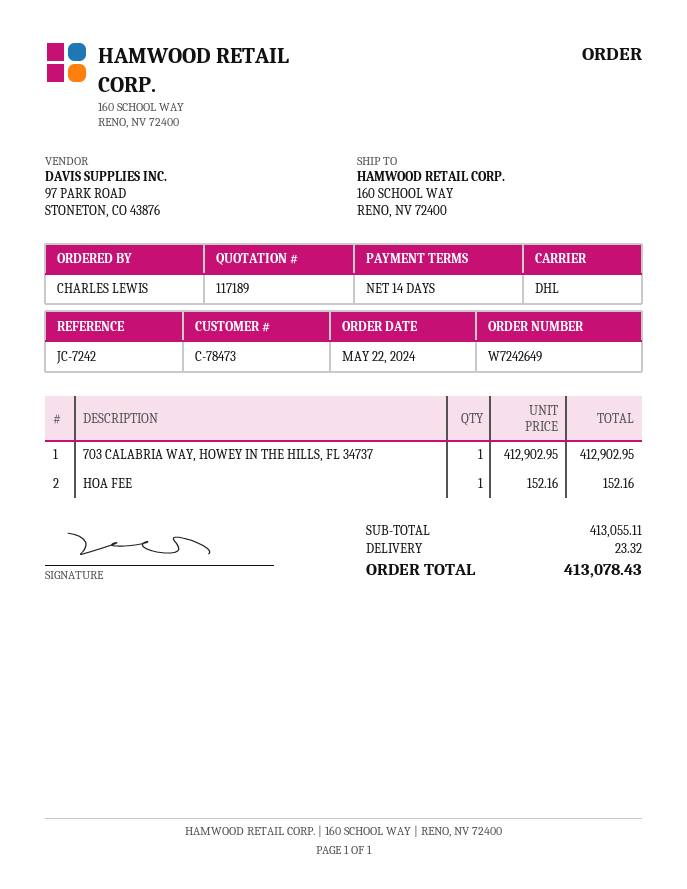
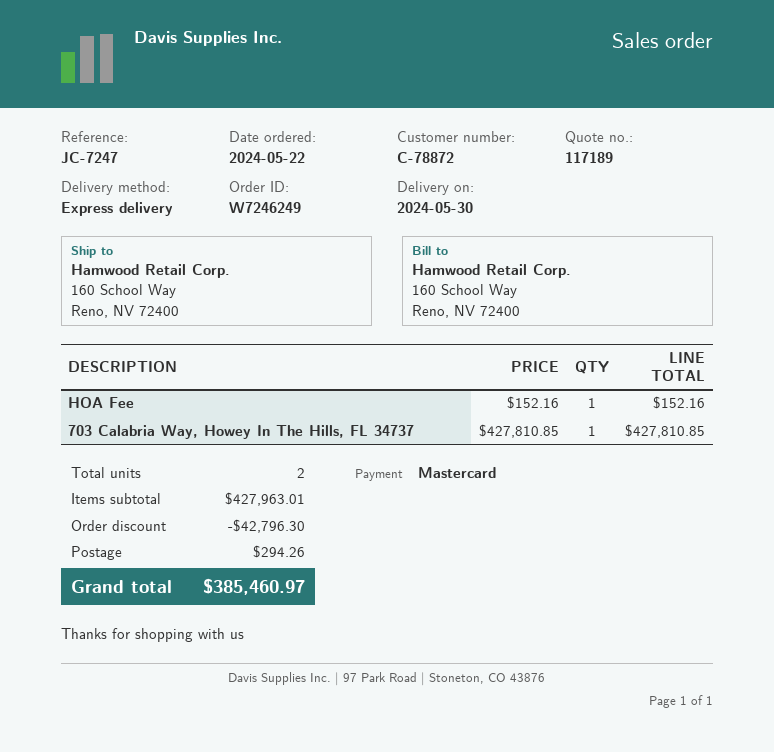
order number: W7242649 -> W7246249
customer number: C-78473 -> C-78872
reference: JC-7242 -> JC-7247
shipping method: DHL -> express
703 CALABRIA WAY, HOWEY IN THE HILLS, FL 34737: 1 x 412902.95 = 412902.95 -> 1 x 427810.85 = 427810.85
subtotal: 413055.11 -> 427963.01
discount: none -> 42796.30
shipping: 23.32 -> 294.26
total: 413078.43 -> 385460.97

